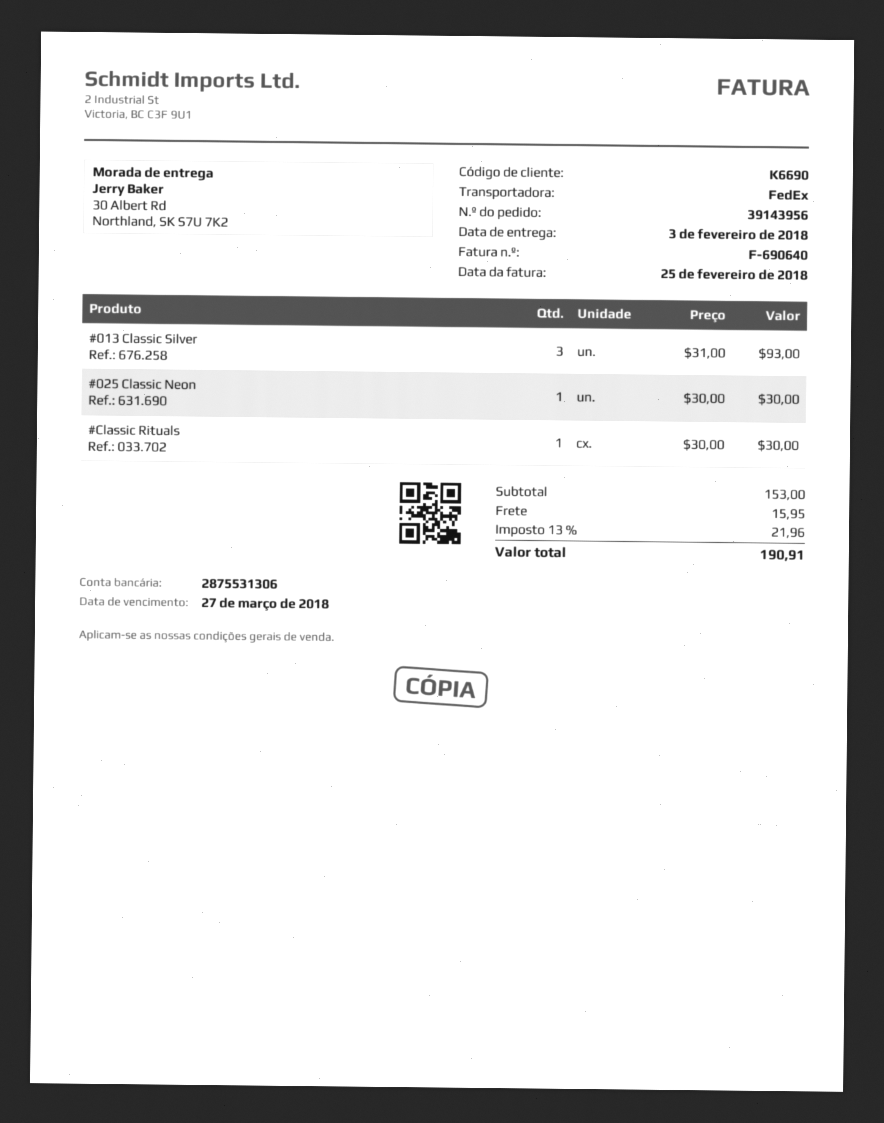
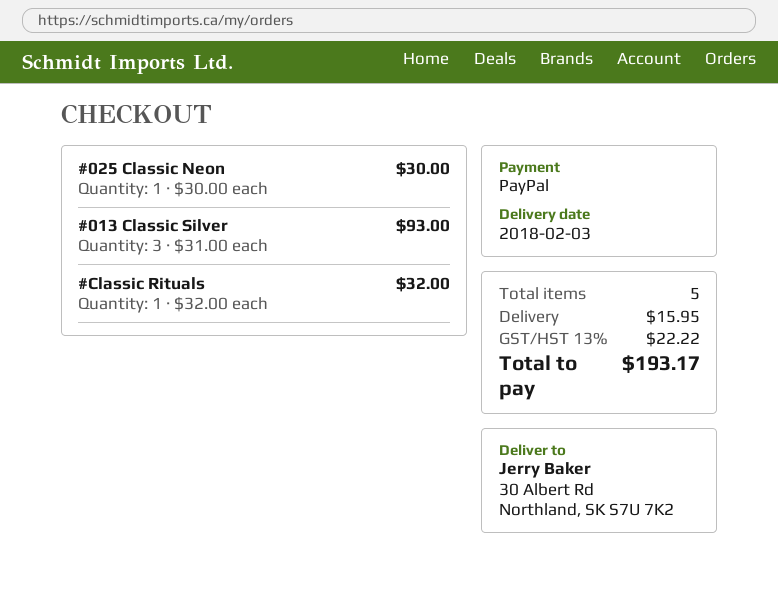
#Classic Rituals: 1 x 30.00 = 30.00 -> 1 x 32.00 = 32.00
tax: 13% = 21.96 -> 13% = 22.22
total: 190.91 -> 193.17

